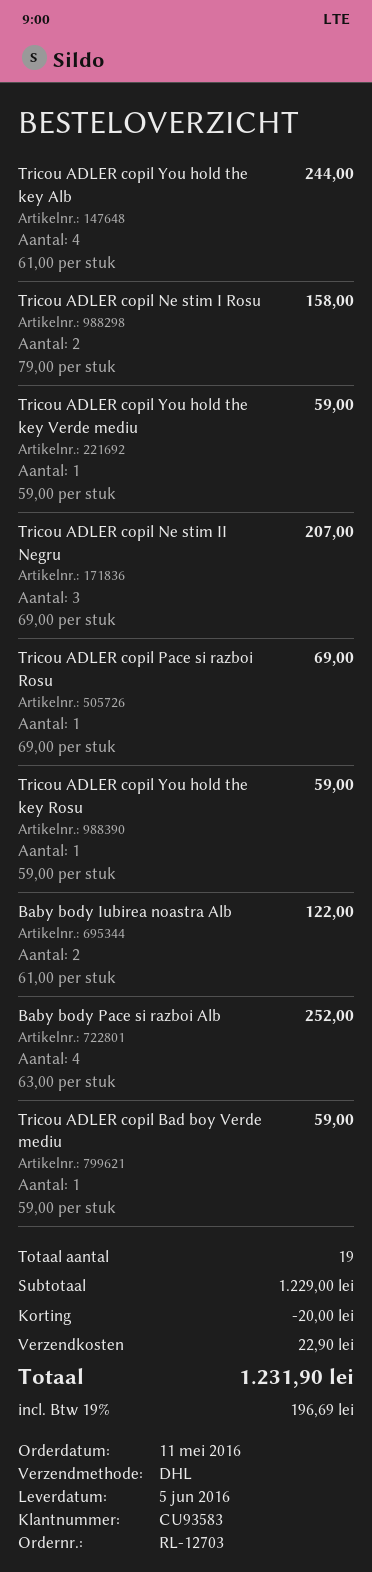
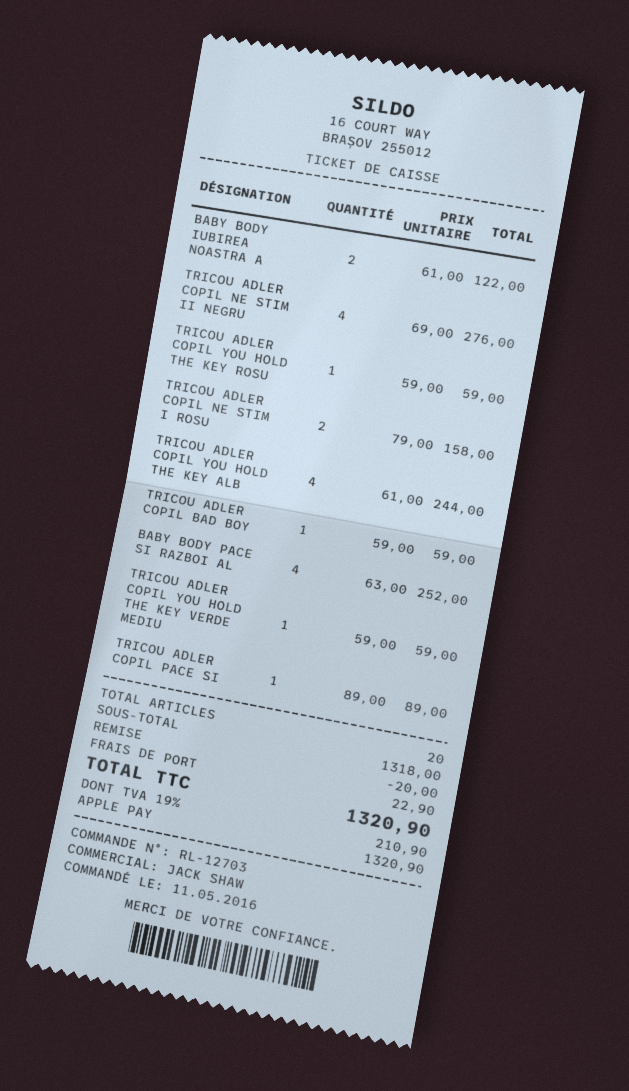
Tricou ADLER copil Ne stim II Negru: 3 x 69.00 = 207.00 -> 4 x 69.00 = 276.00
Tricou ADLER copil Pace si razboi Rosu: 1 x 69.00 = 69.00 -> 1 x 89.00 = 89.00
total quantity: 19 -> 20
subtotal: 1229.00 -> 1318.00
tax: 19% = 196.69 -> 19% = 210.90
total: 1231.90 -> 1320.90

